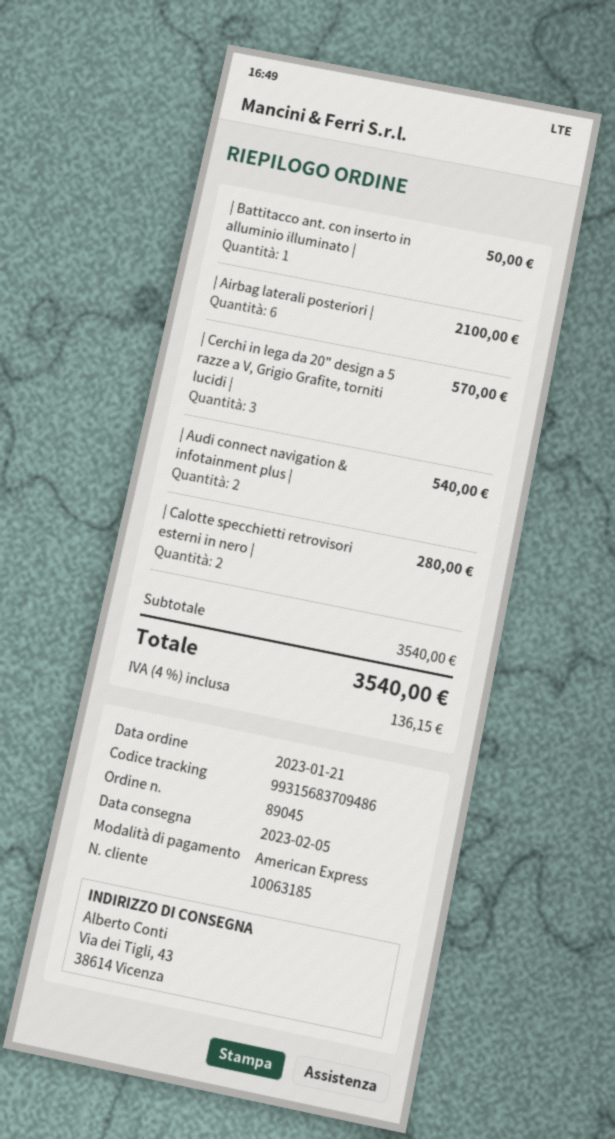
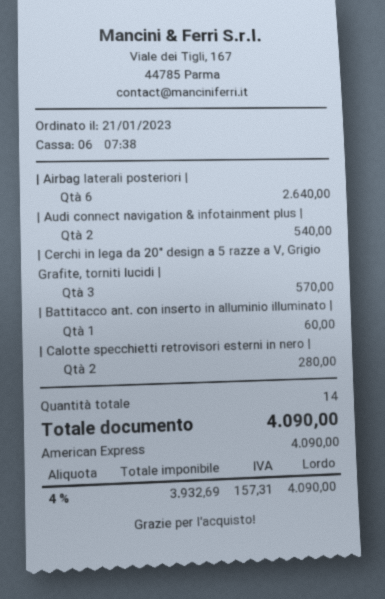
| Battitacco ant. con inserto in alluminio illuminato |: 1 for 50.00 -> 1 for 60.00
| Airbag laterali posteriori |: 6 for 2100.00 -> 6 for 2640.00
tax: 4% = 136.15 -> 4% = 157.31
total: 3540.00 -> 4090.00

